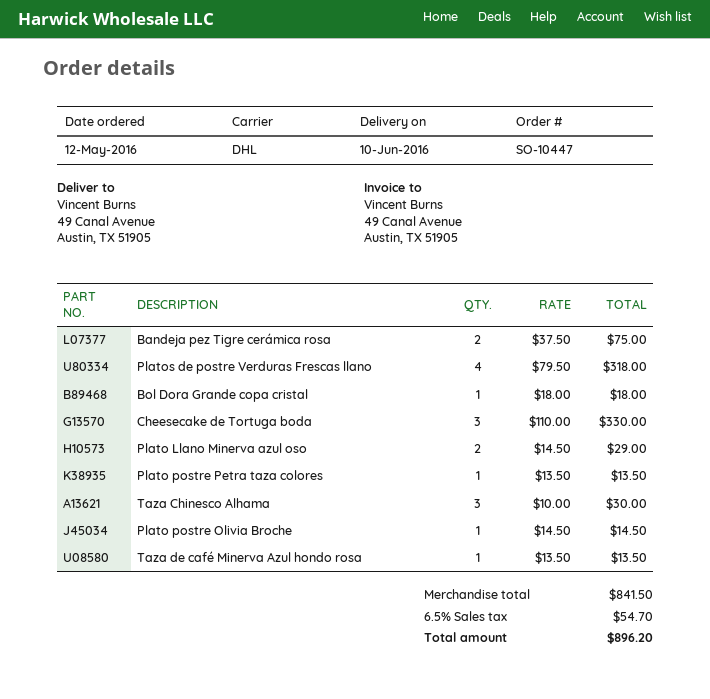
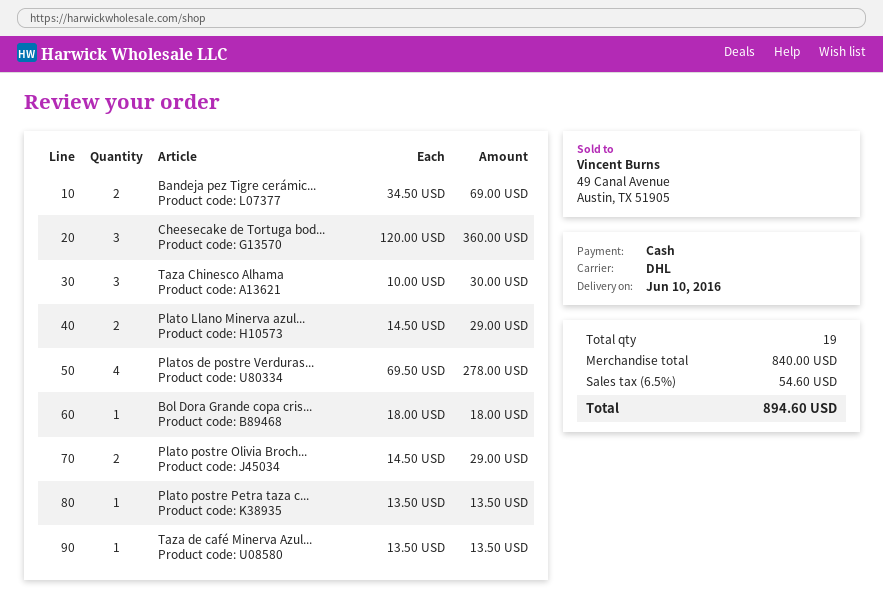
Bandeja pez Tigre cerámica rosa: 2 x 37.50 = 75.00 -> 2 x 34.50 = 69.00
Platos de postre Verduras Frescas llano: 4 x 79.50 = 318.00 -> 4 x 69.50 = 278.00
Cheesecake de Tortuga boda: 3 x 110.00 = 330.00 -> 3 x 120.00 = 360.00
Plato postre Olivia Broche: 1 x 14.50 = 14.50 -> 2 x 14.50 = 29.00
subtotal: 841.50 -> 840.00
tax: 6.5% = 54.70 -> 6.5% = 54.60
total: 896.20 -> 894.60

